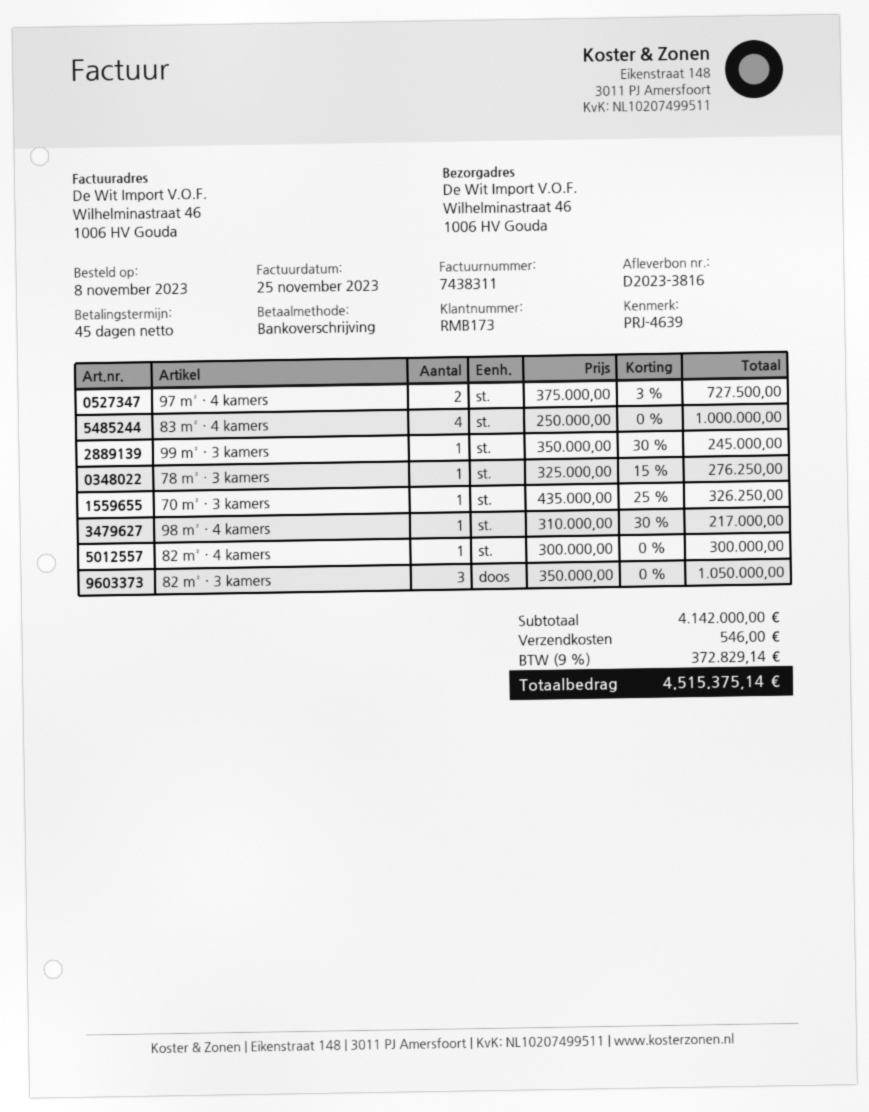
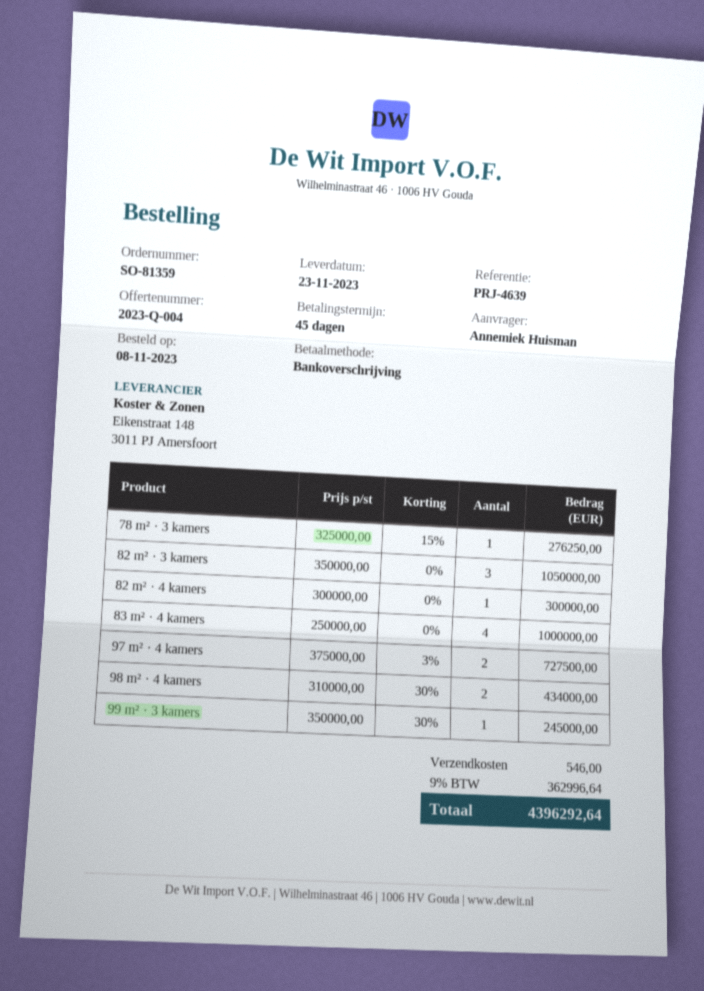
70 m² · 3 kamers: 1 x 435000.00 - 25% = 326250.00 -> none
98 m² · 4 kamers: 1 x 310000.00 - 30% = 217000.00 -> 2 x 310000.00 - 30% = 434000.00
tax: 9% = 372829.14 -> 9% = 362996.64
total: 4515375.14 -> 4396292.64

